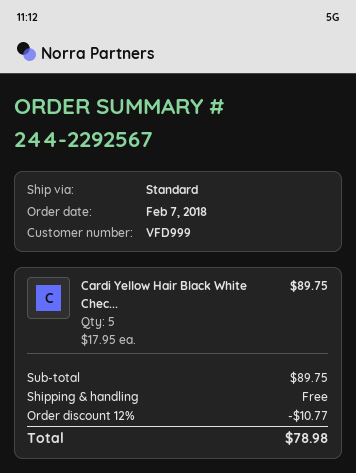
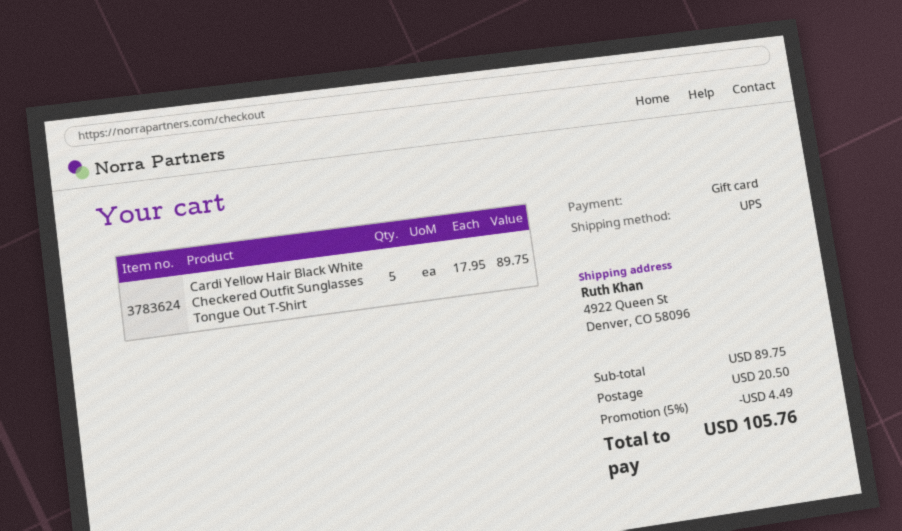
shipping method: standard -> UPS
discount: 12% = 10.77 -> 5% = 4.49
shipping: 0.00 -> 20.50
total: 78.98 -> 105.76

